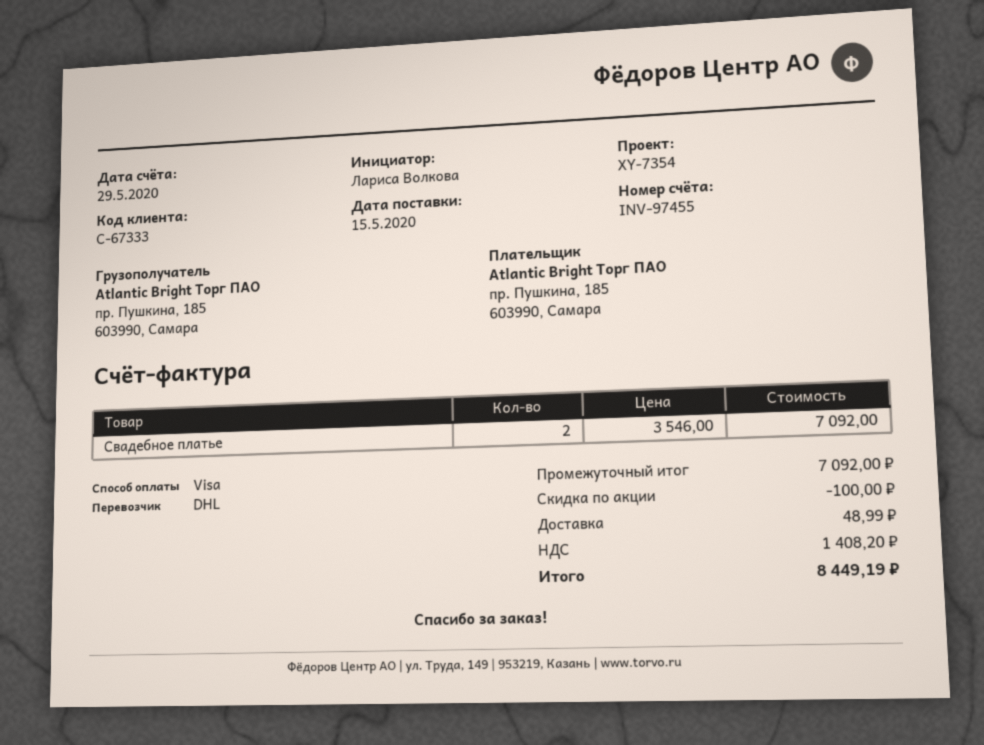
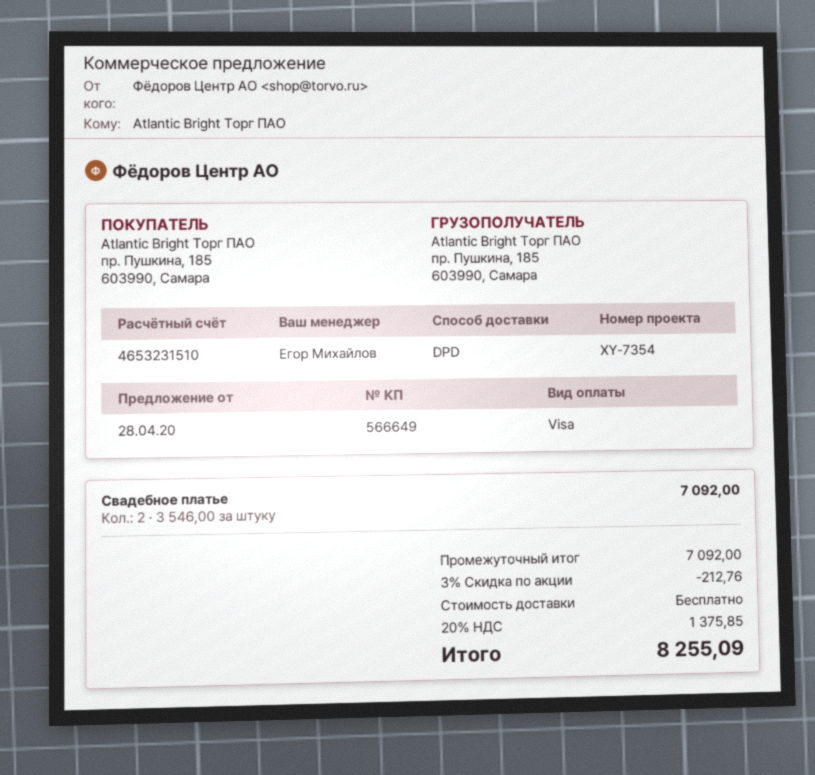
shipping method: DHL -> DPD
discount: 100.00 -> 212.76
shipping: 48.99 -> 0.00
tax: 1408.20 -> 1375.85
total: 8449.19 -> 8255.09

